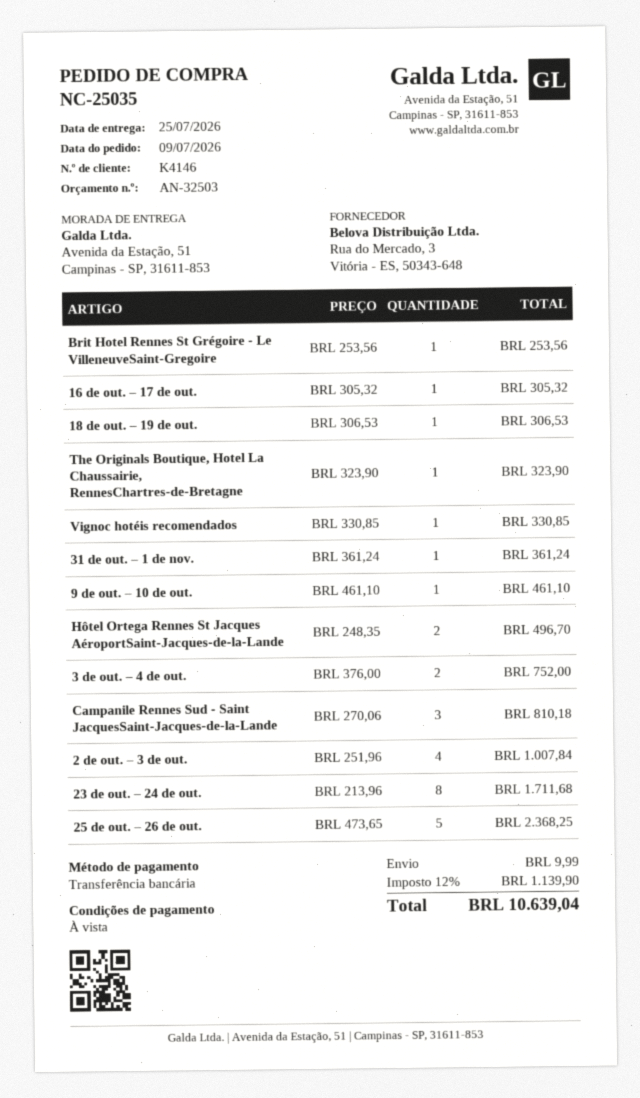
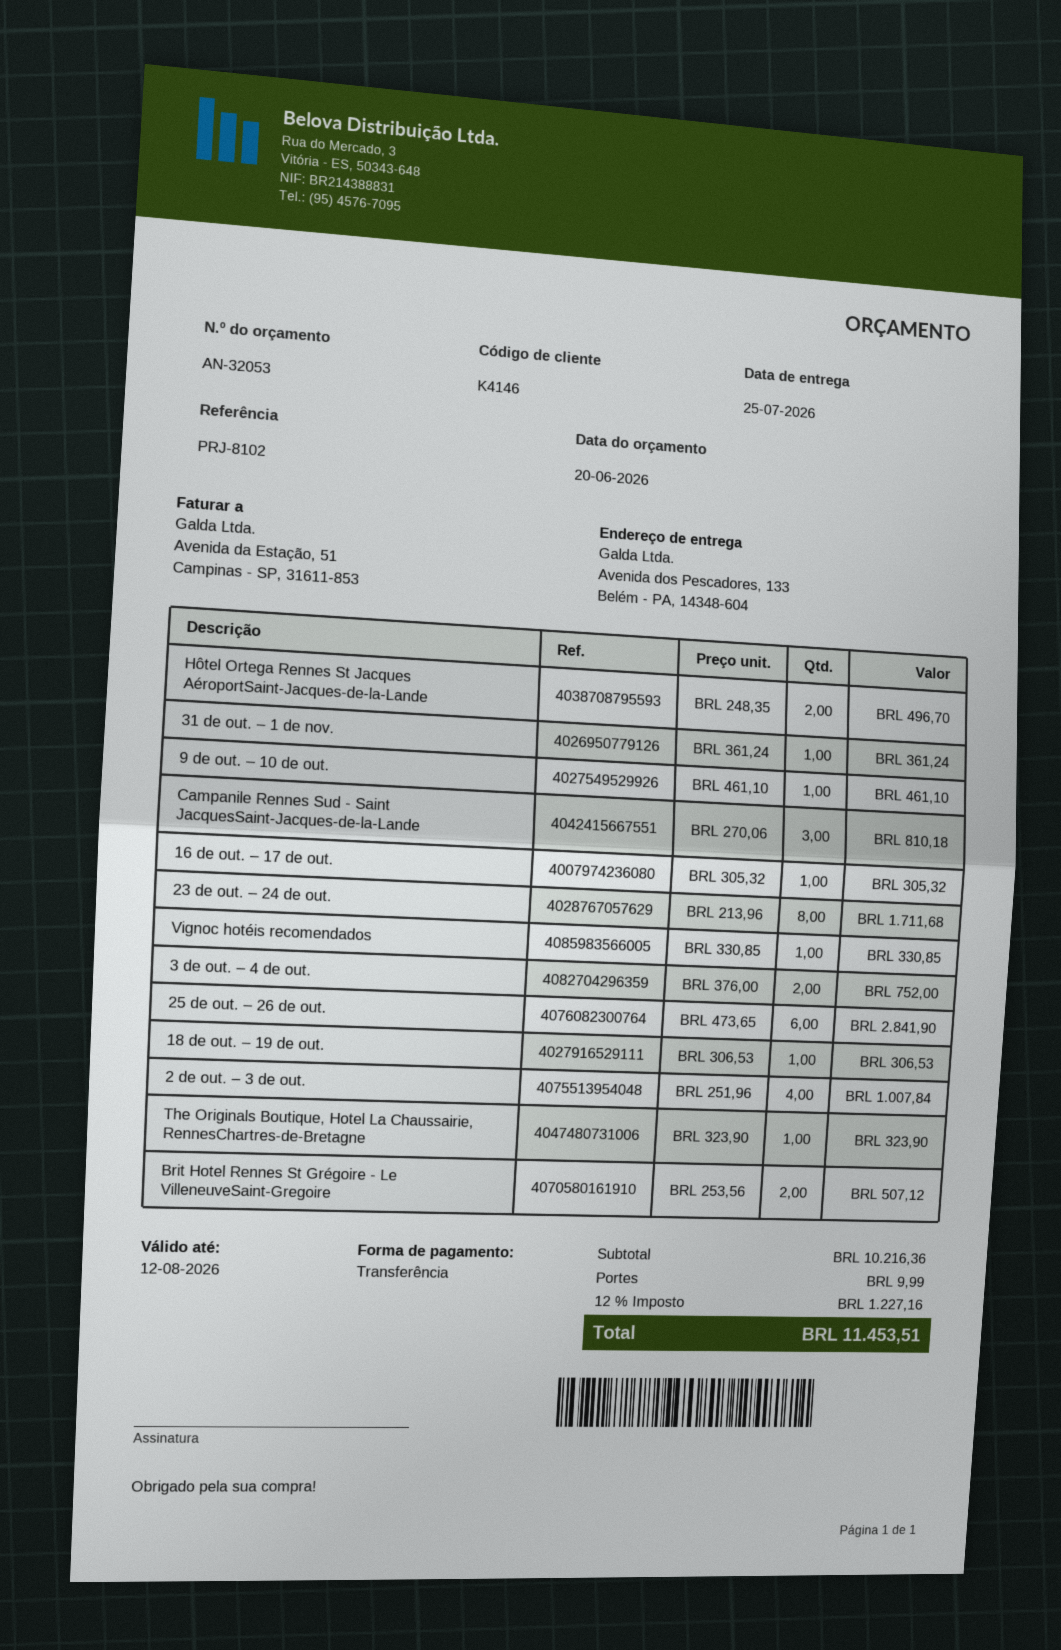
quote number: AN-32503 -> AN-32053
ship to: Avenida da Estação, 51, Campinas - SP, 31611-853 -> Avenida dos Pescadores, 133, Belém - PA, 14348-604
Brit Hotel Rennes St Grégoire - Le VilleneuveSaint-Gregoire: 1 x 253.56 = 253.56 -> 2 x 253.56 = 507.12
25 de out. – 26 de out.: 5 x 473.65 = 2368.25 -> 6 x 473.65 = 2841.90
tax: 12% = 1139.90 -> 12% = 1227.16
total: 10639.04 -> 11453.51

